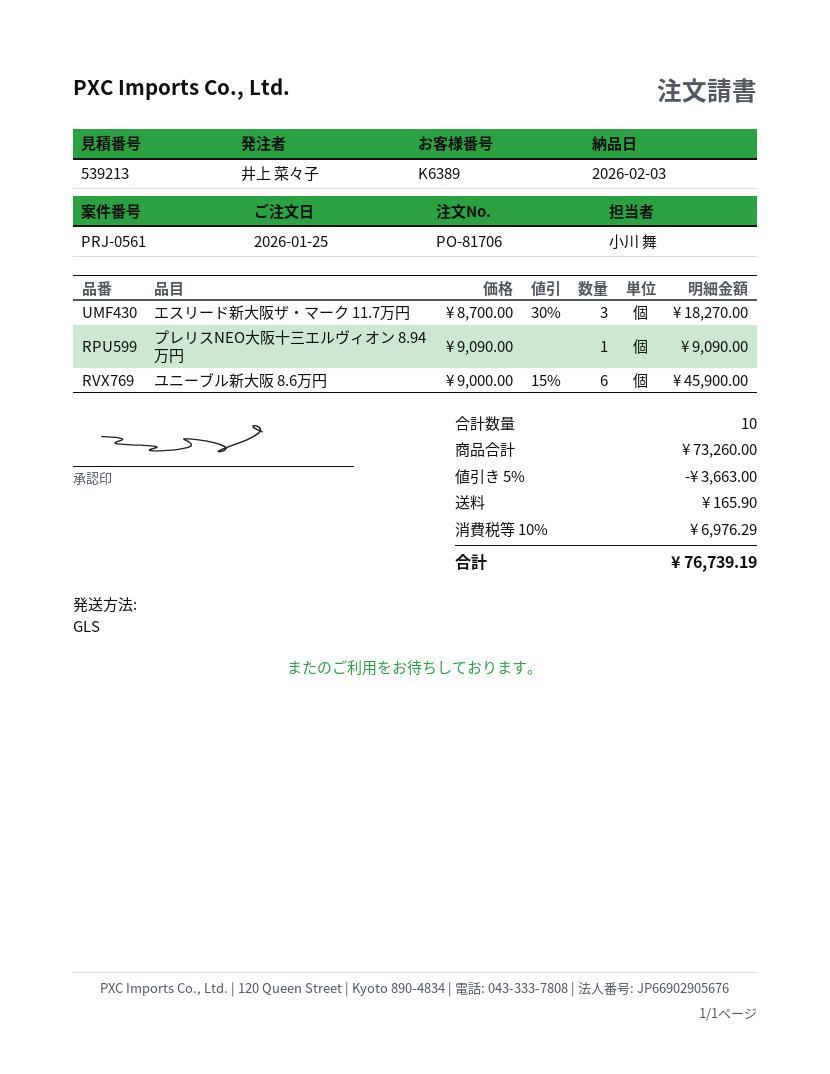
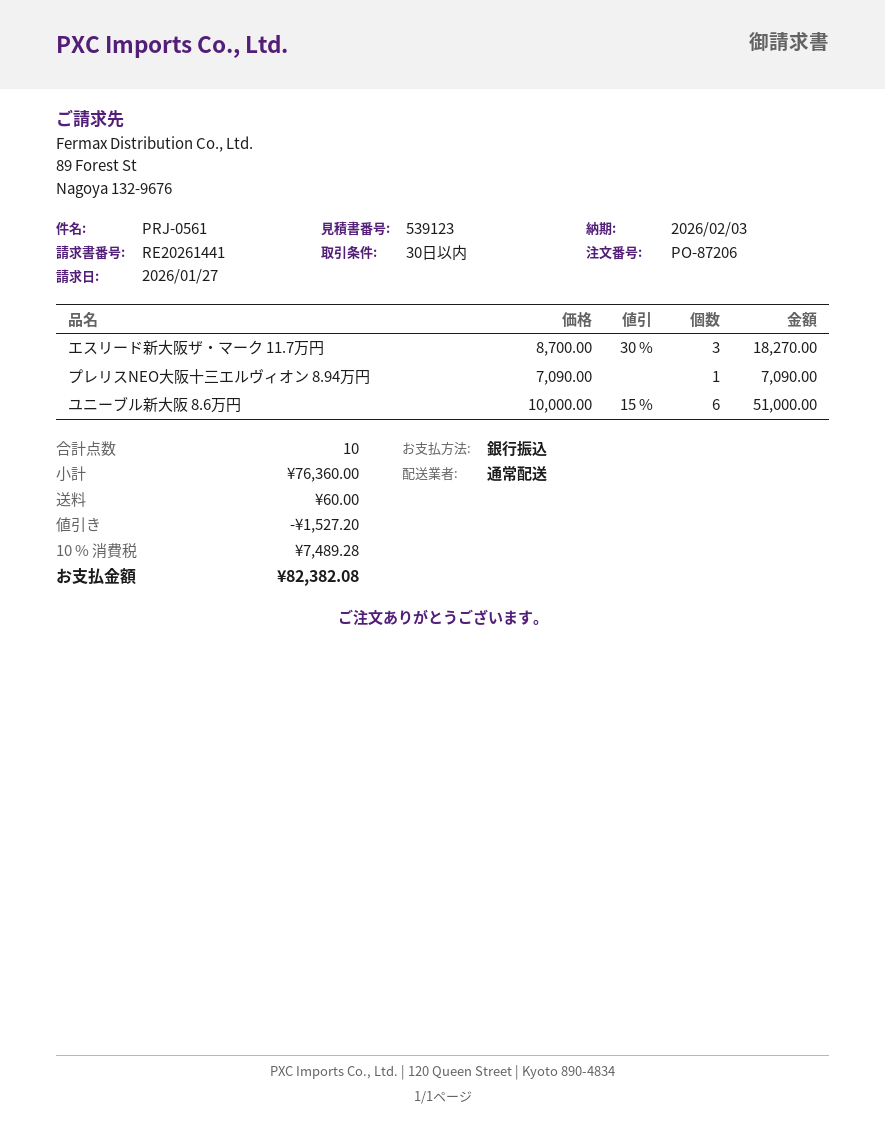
quote number: 539213 -> 539123
order number: PO-81706 -> PO-87206
shipping method: GLS -> standard
プレリスNEO大阪十三エルヴィオン 8.94万円: 1 x 9090.00 = 9090.00 -> 1 x 7090.00 = 7090.00
ユニーブル新大阪 8.6万円: 6 x 9000.00 - 15% = 45900.00 -> 6 x 10000.00 - 15% = 51000.00
subtotal: 73260.00 -> 76360.00
discount: 3663.00 -> 1527.20
shipping: 165.90 -> 60.00
tax: 10% = 6976.29 -> 10% = 7489.28
total: 76739.19 -> 82382.08

